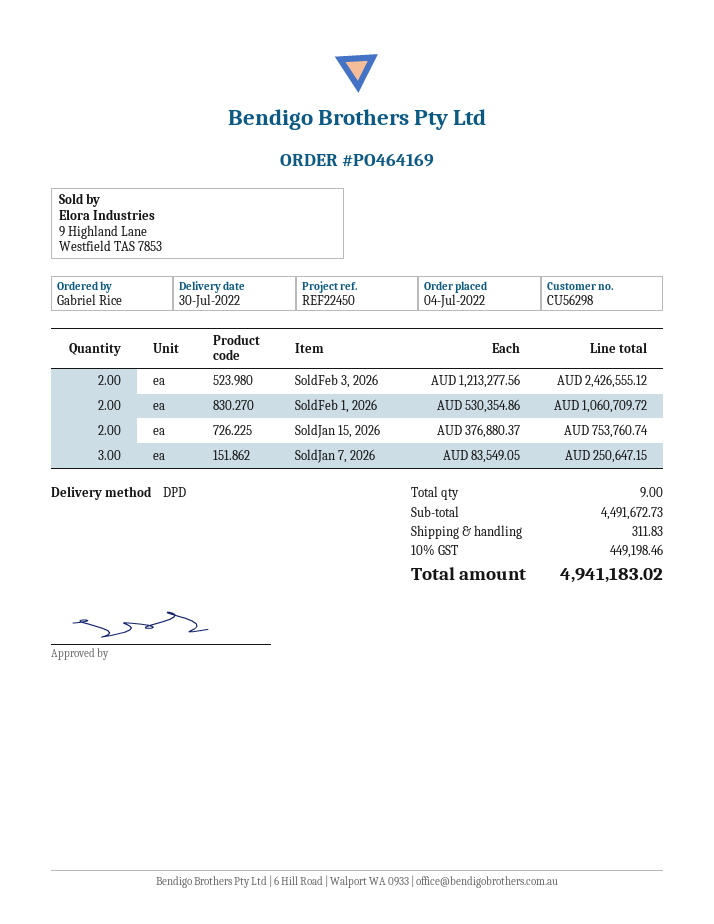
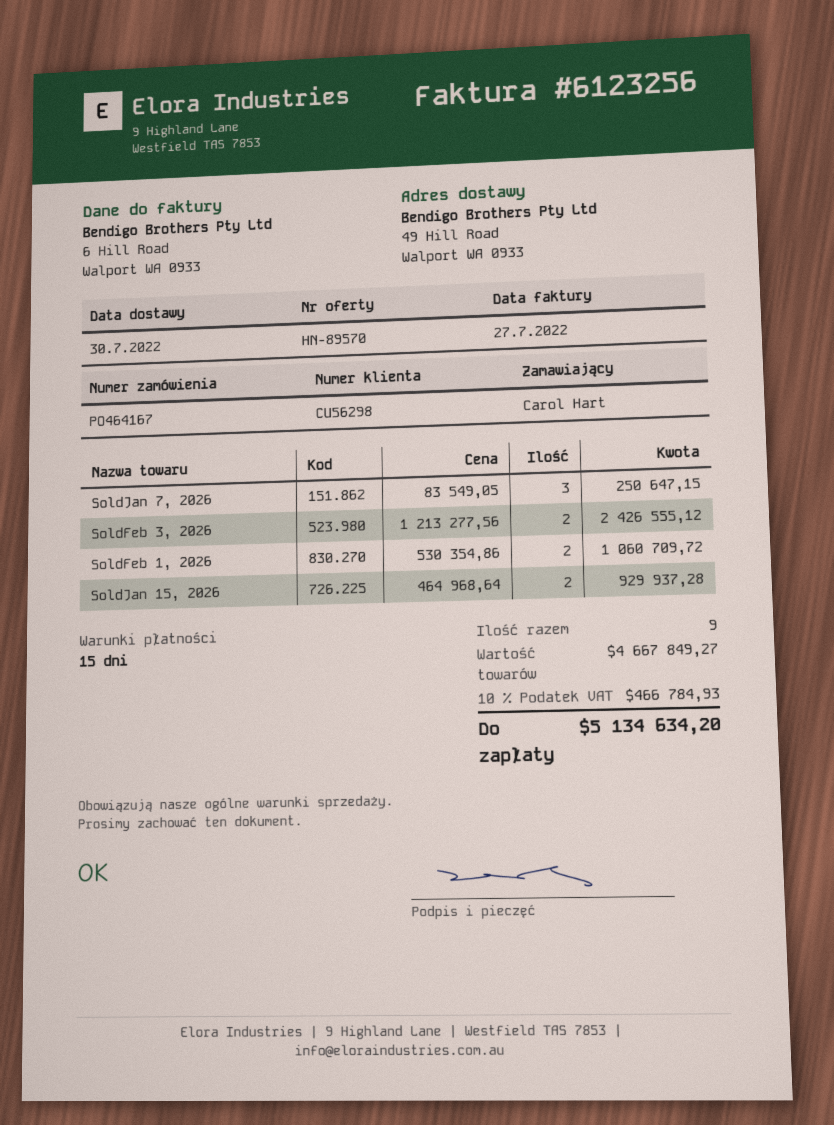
order number: PO464169 -> PO464167
ordered by: Gabriel Rice -> Carol Hart
SoldJan 15, 2026: 2 x 376880.37 = 753760.74 -> 2 x 464968.64 = 929937.28
subtotal: 4491672.73 -> 4667849.27
shipping: 311.83 -> none
tax: 10% = 449198.46 -> 10% = 466784.93
total: 4941183.02 -> 5134634.20

